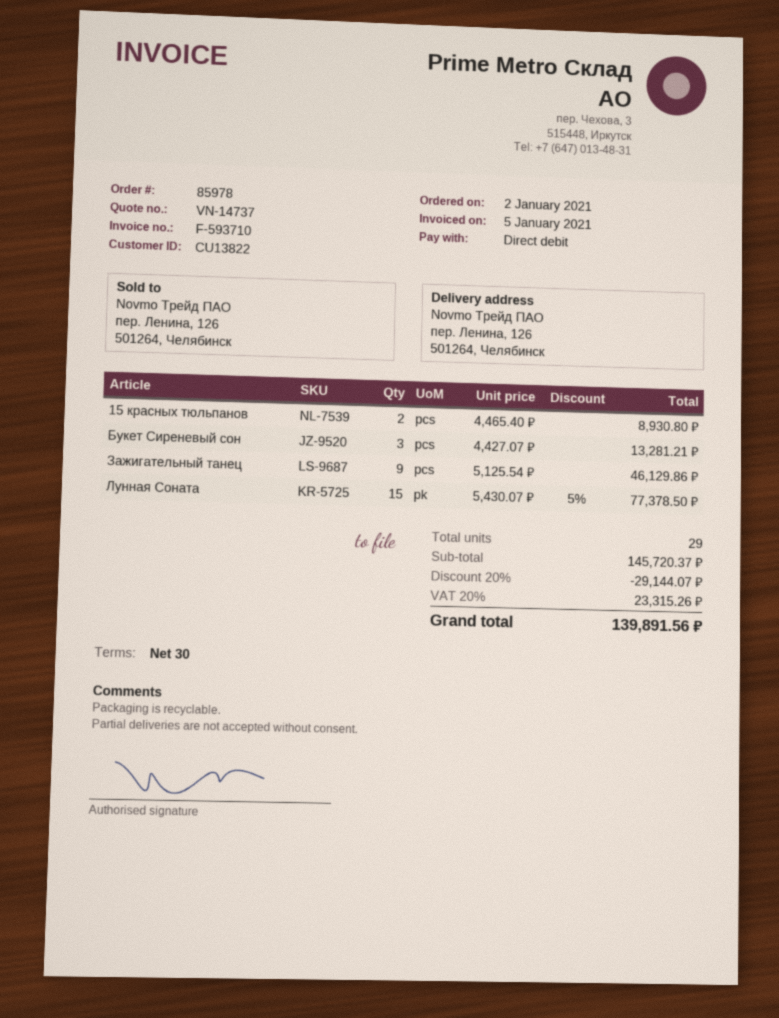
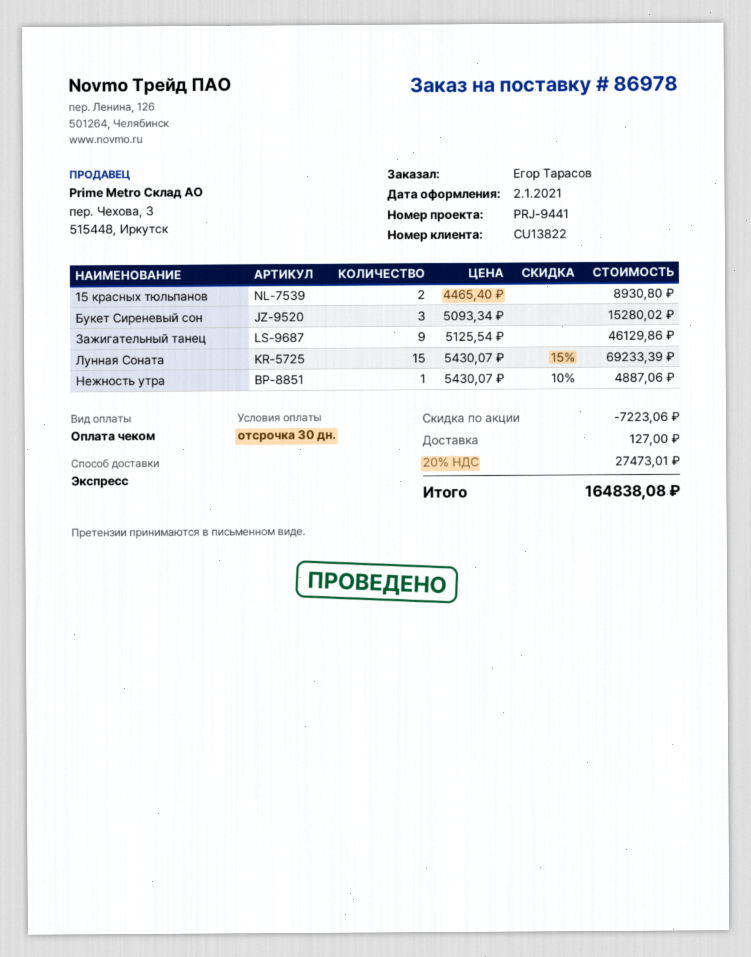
order number: 85978 -> 86978
payment method: direct debit -> cheque
Букет Сиреневый сон: 3 x 4427.07 = 13281.21 -> 3 x 5093.34 = 15280.02
Лунная Соната: 15 x 5430.07 - 5% = 77378.50 -> 15 x 5430.07 - 15% = 69233.39
Нежность утра: none -> 1 x 5430.07 - 10% = 4887.06
discount: 29144.07 -> 7223.06
shipping: none -> 127.00
tax: 20% = 23315.26 -> 20% = 27473.01
total: 139891.56 -> 164838.08

